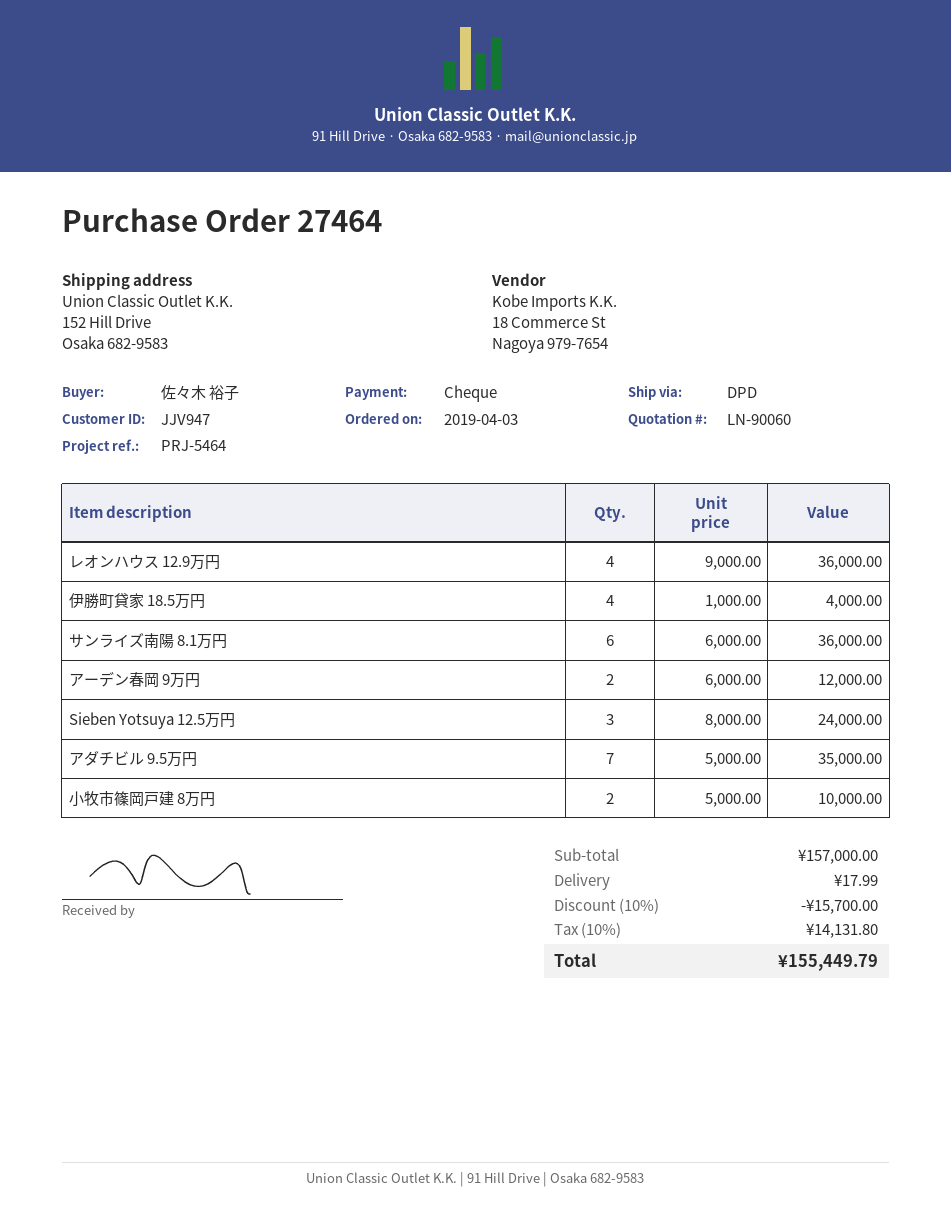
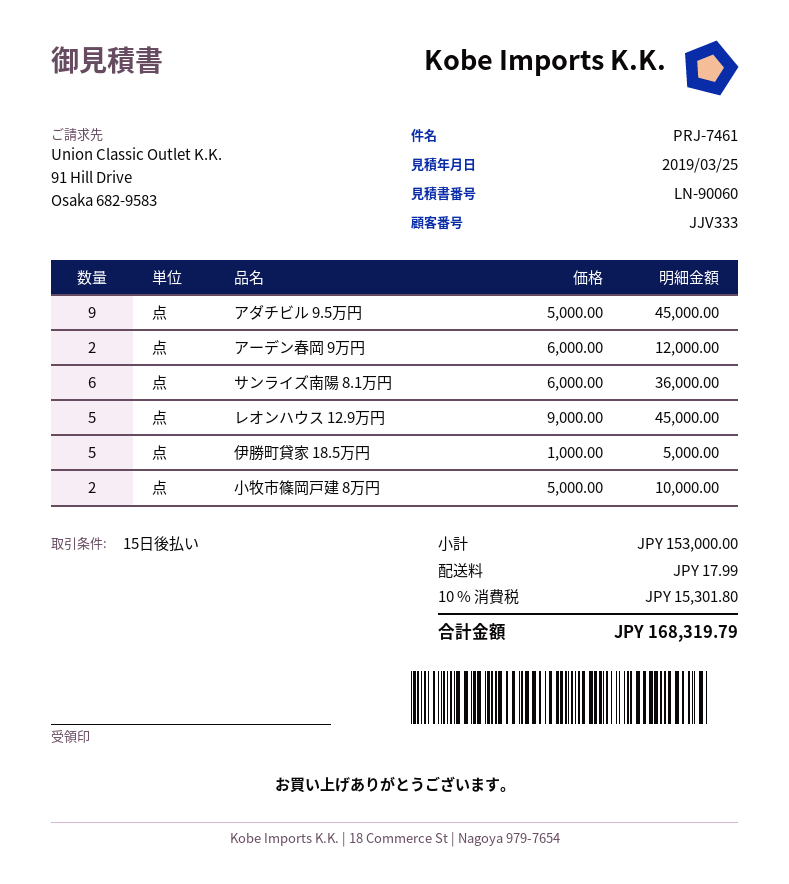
customer number: JJV947 -> JJV333
reference: PRJ-5464 -> PRJ-7461
レオンハウス 12.9万円: 4 x 9000.00 = 36000.00 -> 5 x 9000.00 = 45000.00
伊勝町貸家 18.5万円: 4 x 1000.00 = 4000.00 -> 5 x 1000.00 = 5000.00
Sieben Yotsuya 12.5万円: 3 x 8000.00 = 24000.00 -> none
アダチビル 9.5万円: 7 x 5000.00 = 35000.00 -> 9 x 5000.00 = 45000.00
subtotal: 157000.00 -> 153000.00
discount: 10% = 15700.00 -> none
tax: 10% = 14131.80 -> 10% = 15301.80
total: 155449.79 -> 168319.79

